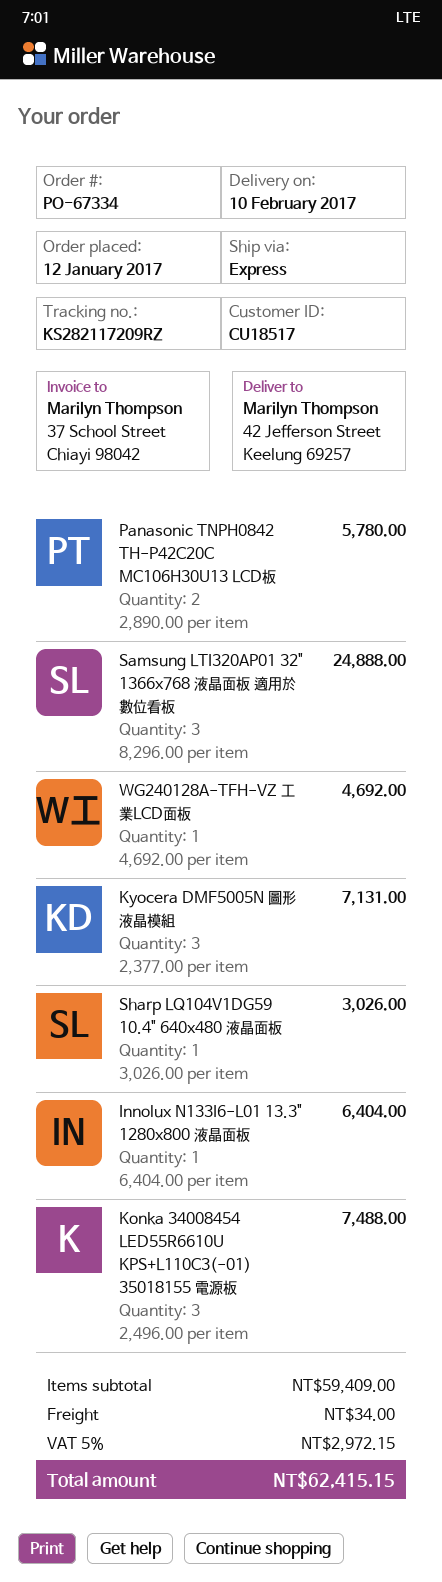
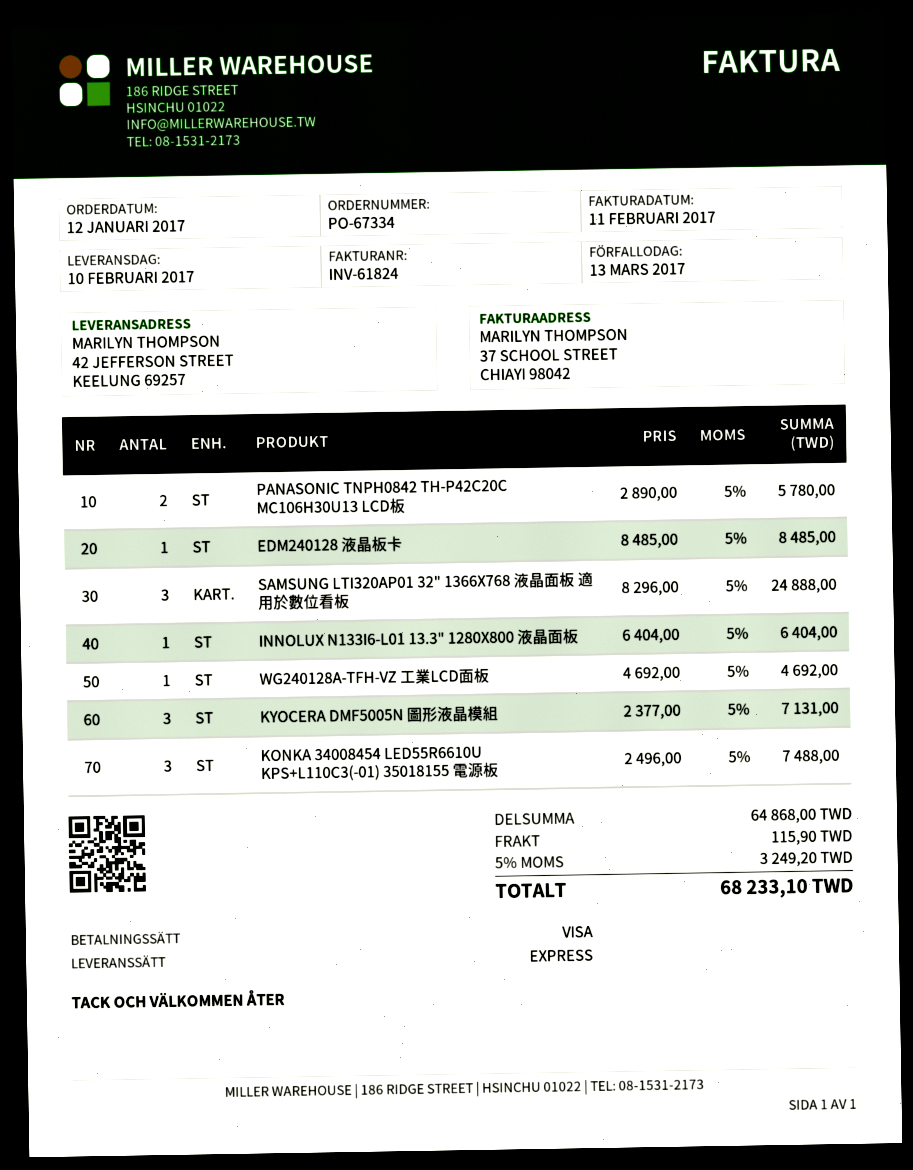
Sharp LQ104V1DG59 10.4" 640x480 液晶面板: 1 x 3026.00 = 3026.00 -> none
EDM240128 液晶板卡: none -> 1 x 8485.00 = 8485.00
subtotal: 59409.00 -> 64868.00
shipping: 34.00 -> 115.90
tax: 5% = 2972.15 -> 5% = 3249.20
total: 62415.15 -> 68233.10

